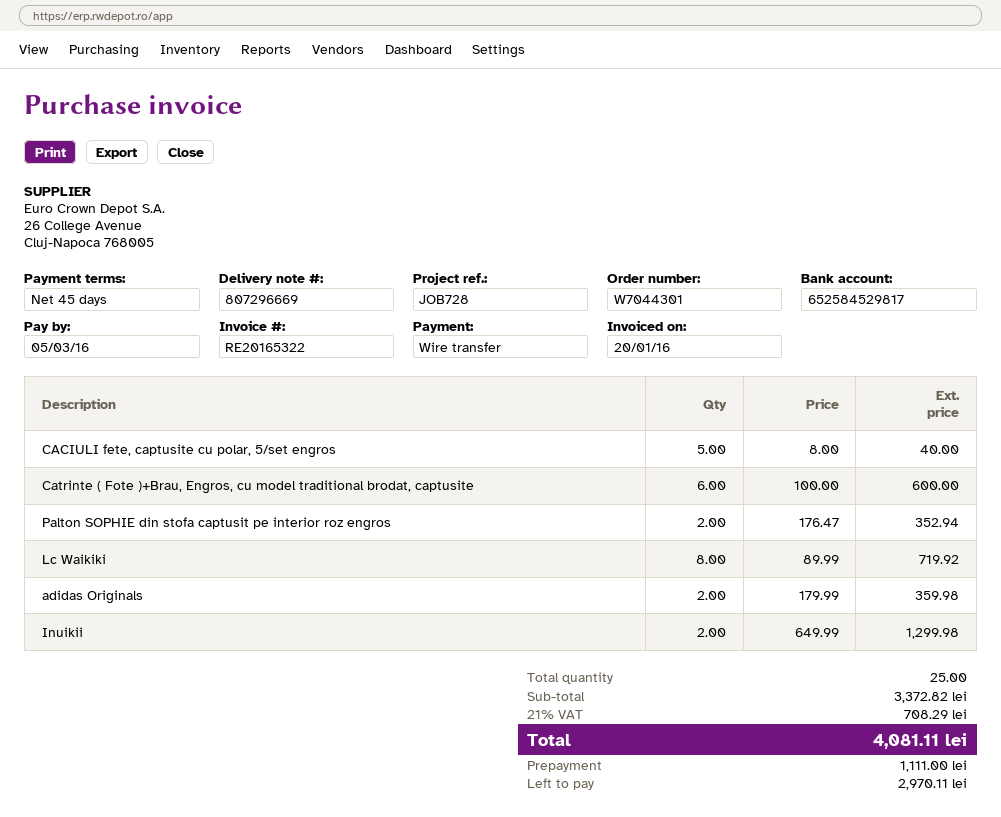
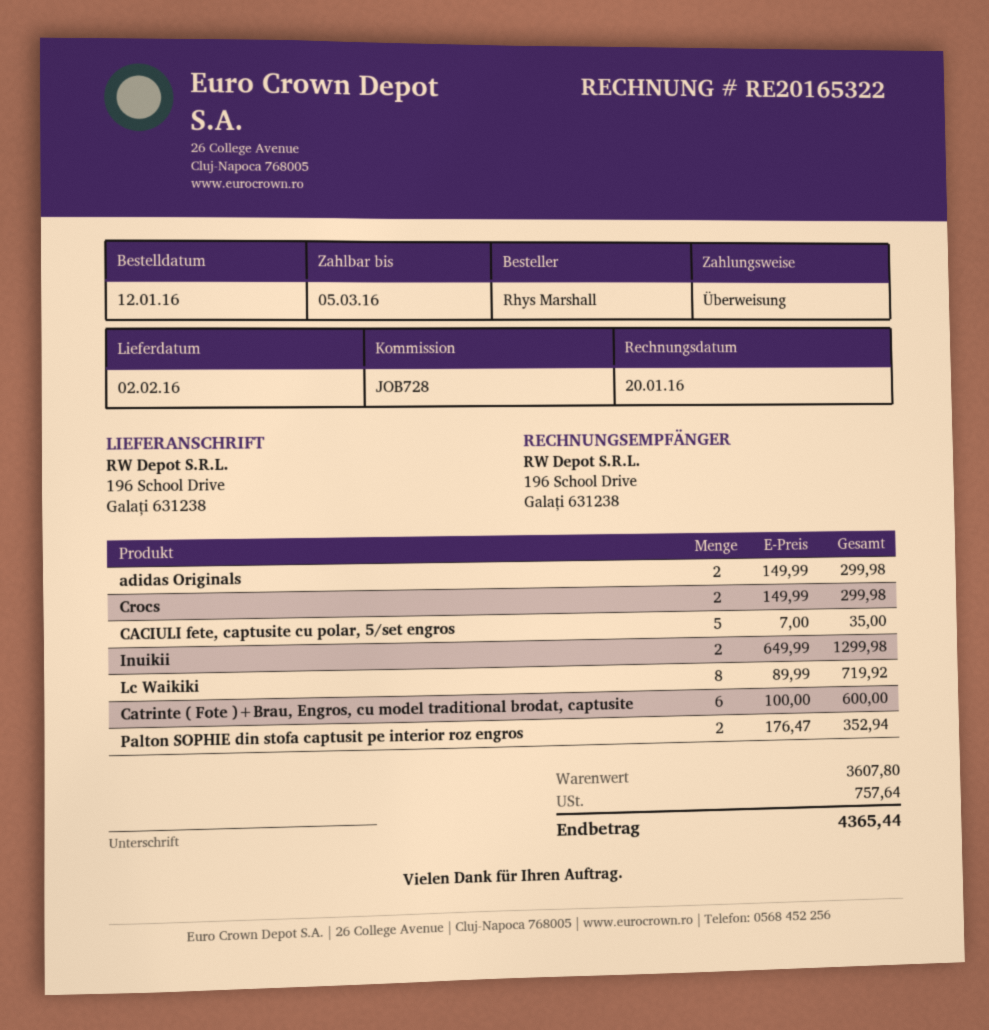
CACIULI fete, captusite cu polar, 5/set engros: 5 x 8.00 = 40.00 -> 5 x 7.00 = 35.00
adidas Originals: 2 x 179.99 = 359.98 -> 2 x 149.99 = 299.98
Crocs: none -> 2 x 149.99 = 299.98
subtotal: 3372.82 -> 3607.80
tax: 708.29 -> 757.64
total: 4081.11 -> 4365.44

